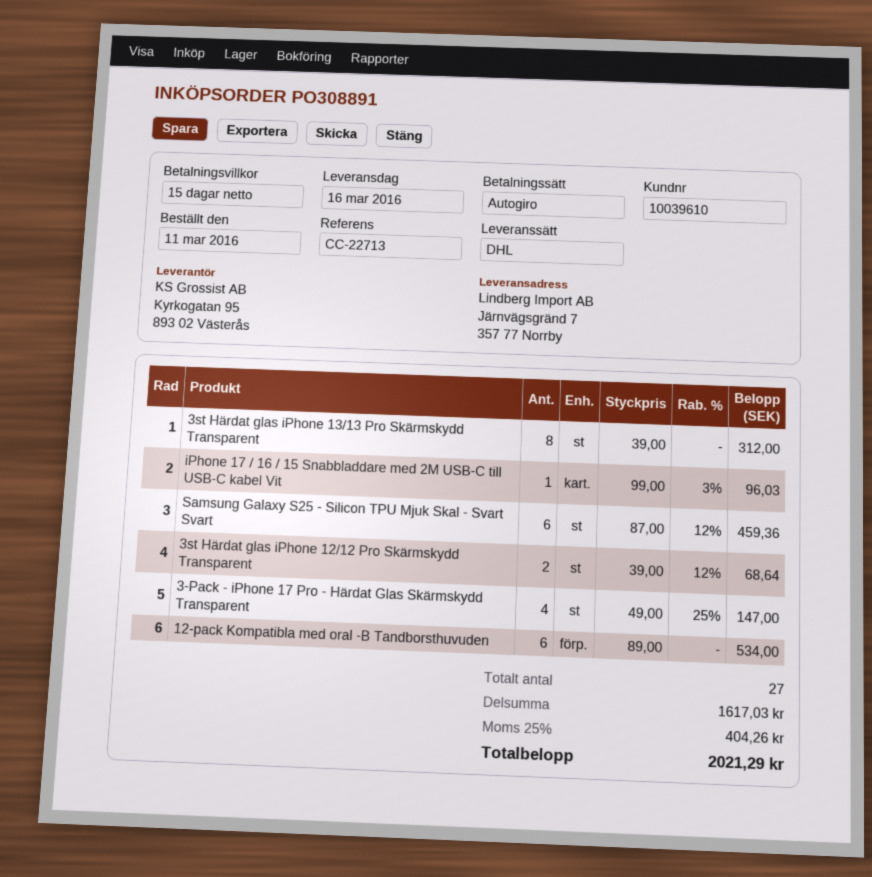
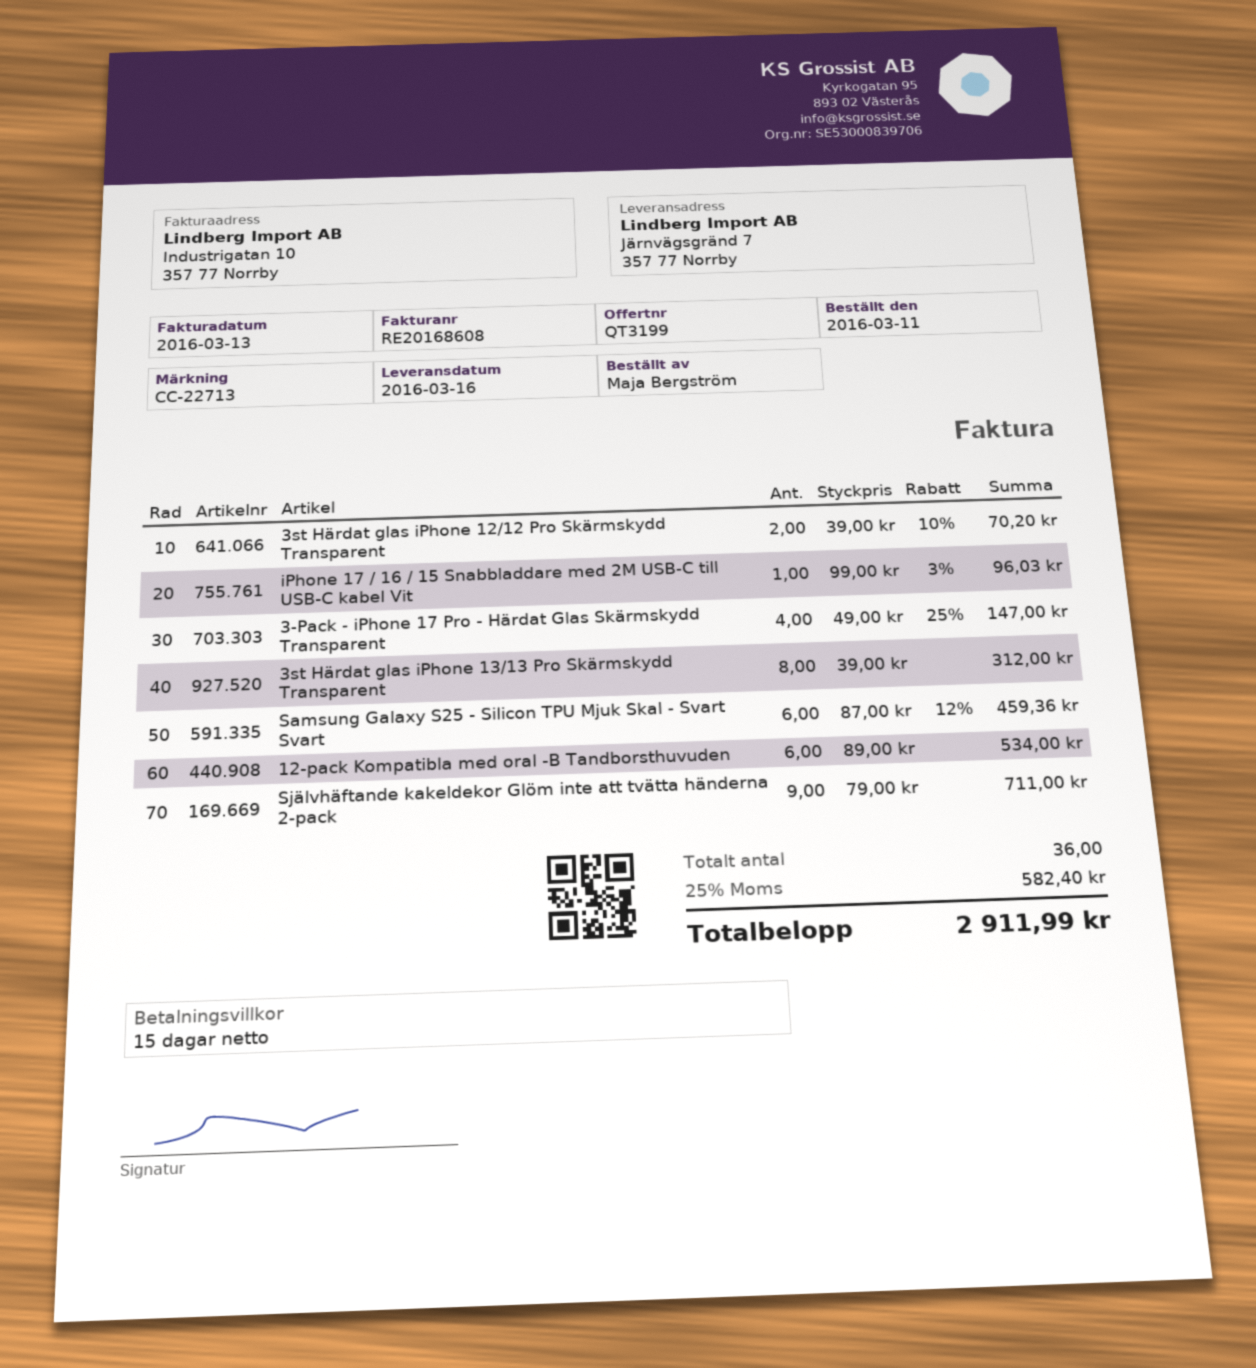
3st Härdat glas iPhone 12/12 Pro Skärmskydd Transparent: 2 x 39.00 - 12% = 68.64 -> 2 x 39.00 - 10% = 70.20
Självhäftande kakeldekor Glöm inte att tvätta händerna 2-pack: none -> 9 x 79.00 = 711.00
total quantity: 27 -> 36
tax: 25% = 404.26 -> 25% = 582.40
total: 2021.29 -> 2911.99

